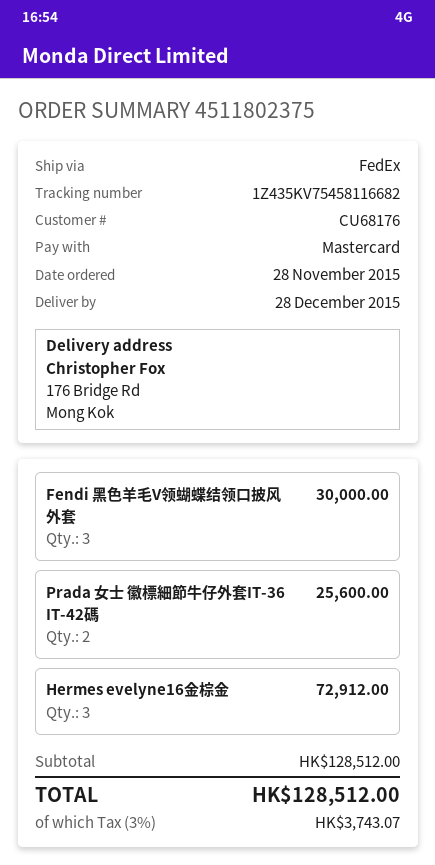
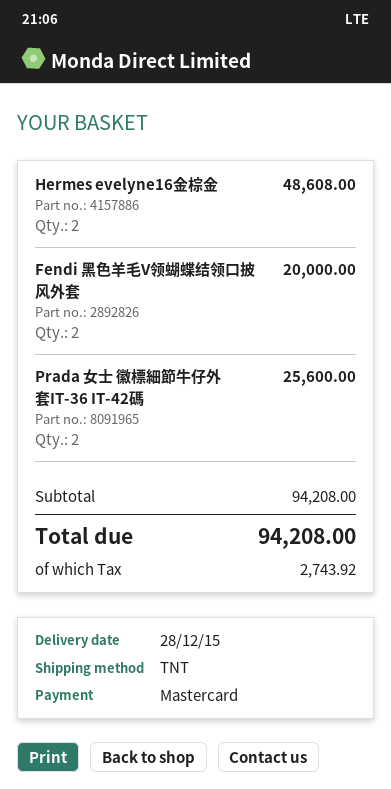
shipping method: FedEx -> TNT
Fendi 黑色羊毛V领蝴蝶结领口披风外套: 3 for 30000.00 -> 2 for 20000.00
Hermes evelyne16金棕金: 3 for 72912.00 -> 2 for 48608.00
subtotal: 128512.00 -> 94208.00
tax: 3743.07 -> 2743.92
total: 128512.00 -> 94208.00

